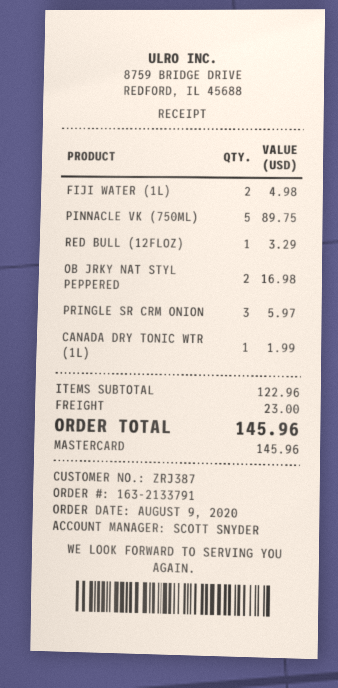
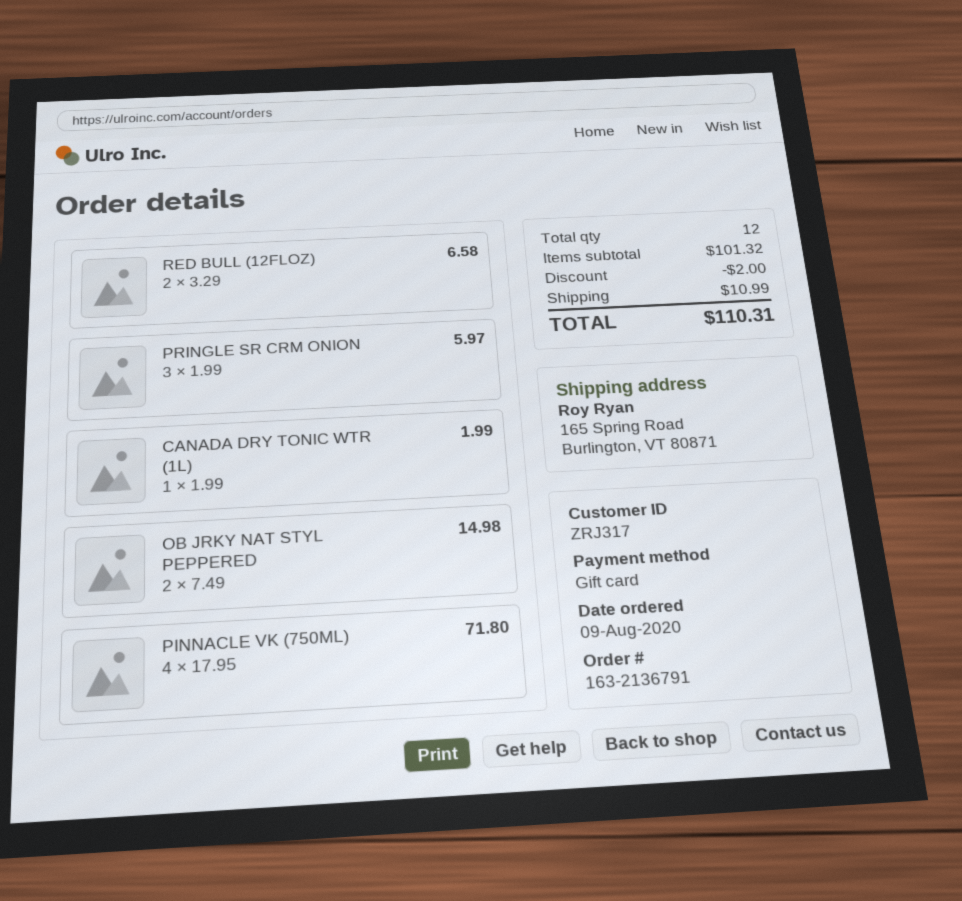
order number: 163-2133791 -> 163-2136791
customer number: ZRJ387 -> ZRJ317
payment method: Mastercard -> gift card
FIJI WATER (1L): 2 for 4.98 -> none
PINNACLE VK (750ML): 5 for 89.75 -> 4 for 71.80
RED BULL (12FLOZ): 1 for 3.29 -> 2 for 6.58
OB JRKY NAT STYL PEPPERED: 2 for 16.98 -> 2 for 14.98
subtotal: 122.96 -> 101.32
discount: none -> 2.00
shipping: 23.00 -> 10.99
total: 145.96 -> 110.31

